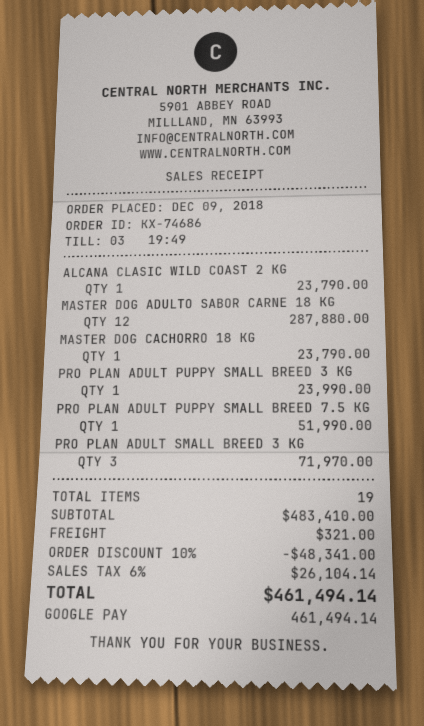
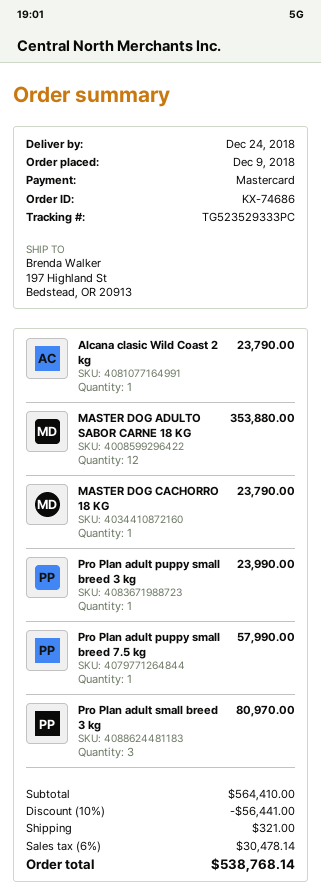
payment method: Google Pay -> Mastercard
MASTER DOG ADULTO SABOR CARNE 18 KG: 12 for 287880.00 -> 12 for 353880.00
PRO PLAN ADULT PUPPY SMALL BREED 7.5 KG: 1 for 51990.00 -> 1 for 57990.00
PRO PLAN ADULT SMALL BREED 3 KG: 3 for 71970.00 -> 3 for 80970.00
subtotal: 483410.00 -> 564410.00
discount: 10% = 48341.00 -> 10% = 56441.00
tax: 6% = 26104.14 -> 6% = 30478.14
total: 461494.14 -> 538768.14

